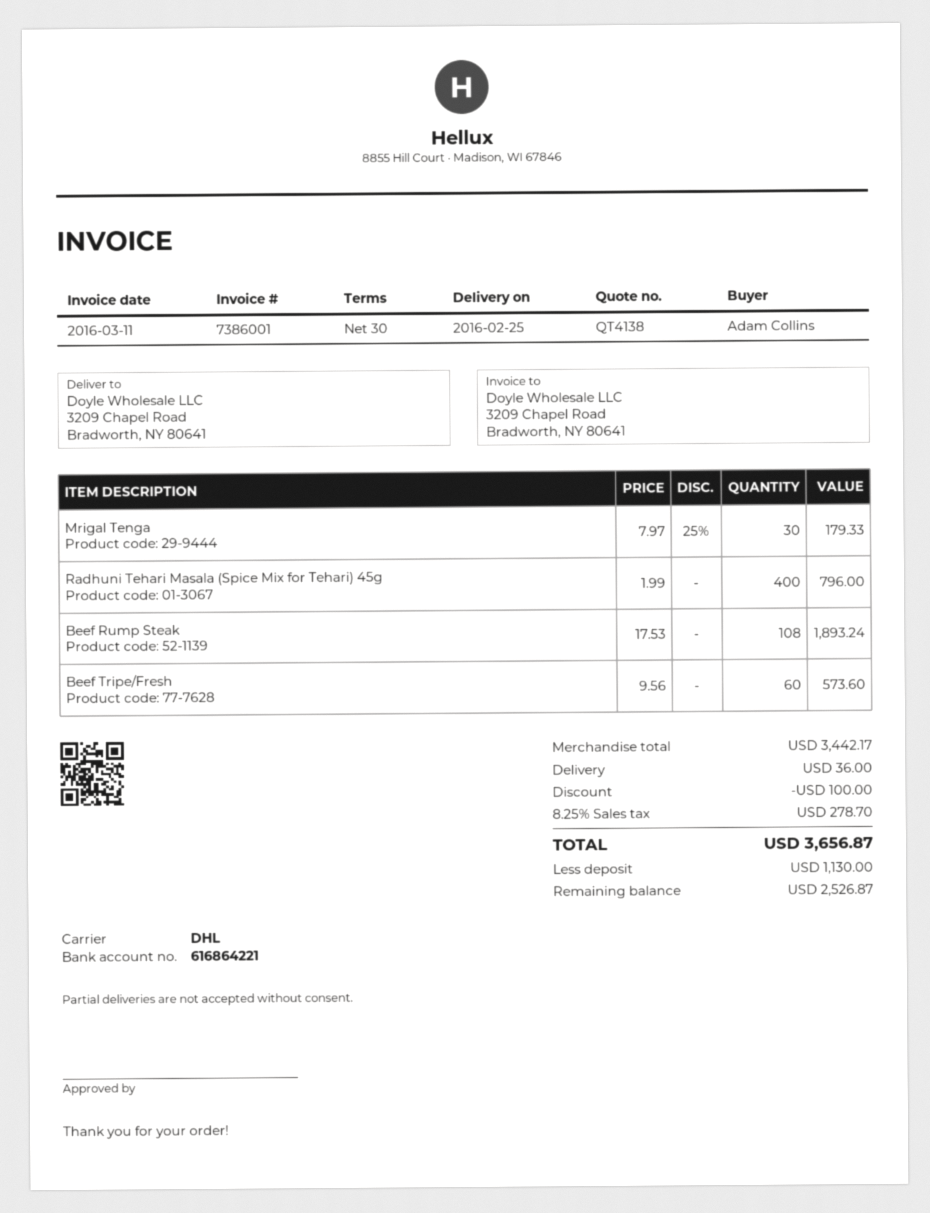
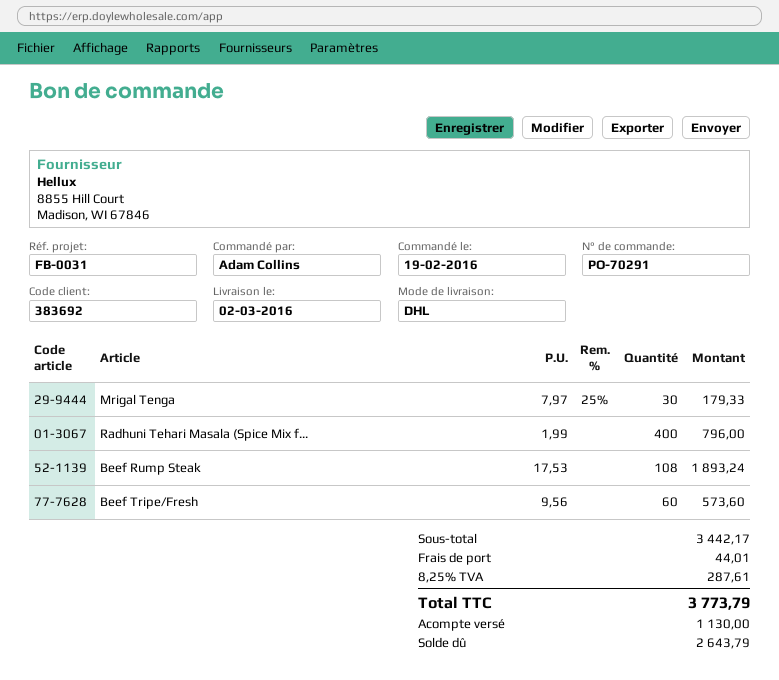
delivery date: 2016-02-25 -> 2016-03-02
discount: 100.00 -> none
shipping: 36.00 -> 44.01
tax: 8.25% = 278.70 -> 8.25% = 287.61
total: 3656.87 -> 3773.79
balance: 2526.87 -> 2643.79

